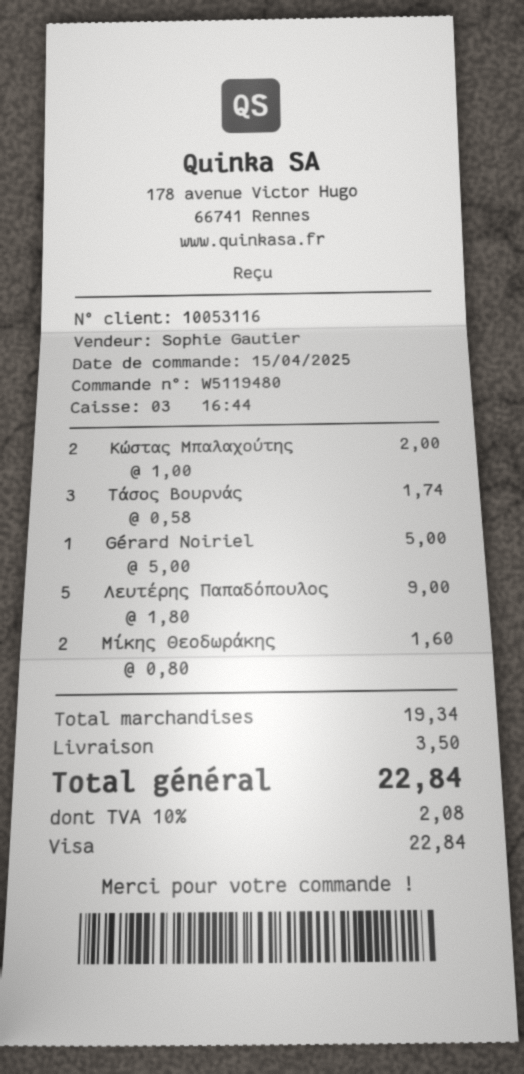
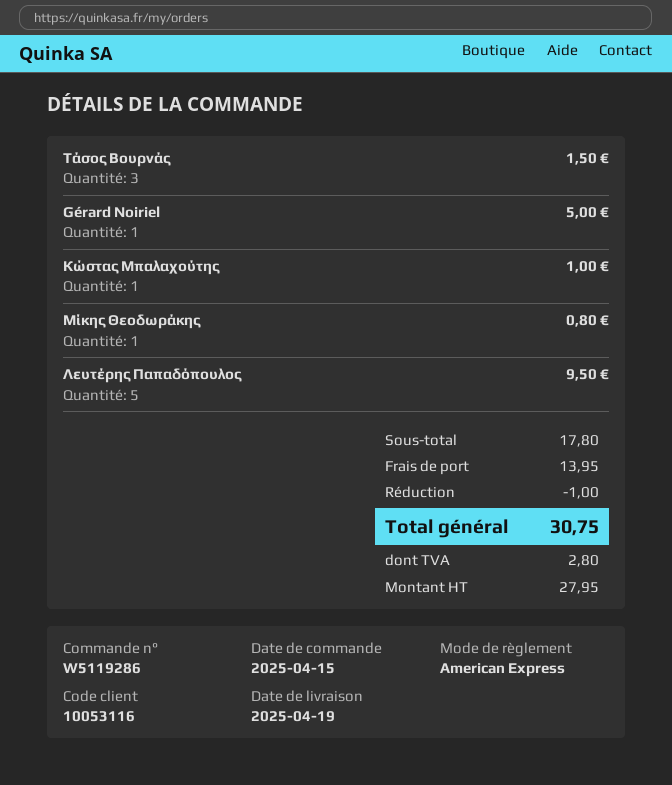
order number: W5119480 -> W5119286
payment method: Visa -> American Express
Κώστας Μπαλαχούτης: 2 for 2.00 -> 1 for 1.00
Τάσος Βουρνάς: 3 for 1.74 -> 3 for 1.50
Λευτέρης Παπαδόπουλος: 5 for 9.00 -> 5 for 9.50
Μίκης Θεοδωράκης: 2 for 1.60 -> 1 for 0.80
subtotal: 19.34 -> 17.80
discount: none -> 1.00
shipping: 3.50 -> 13.95
tax: 2.08 -> 2.80
total: 22.84 -> 30.75

